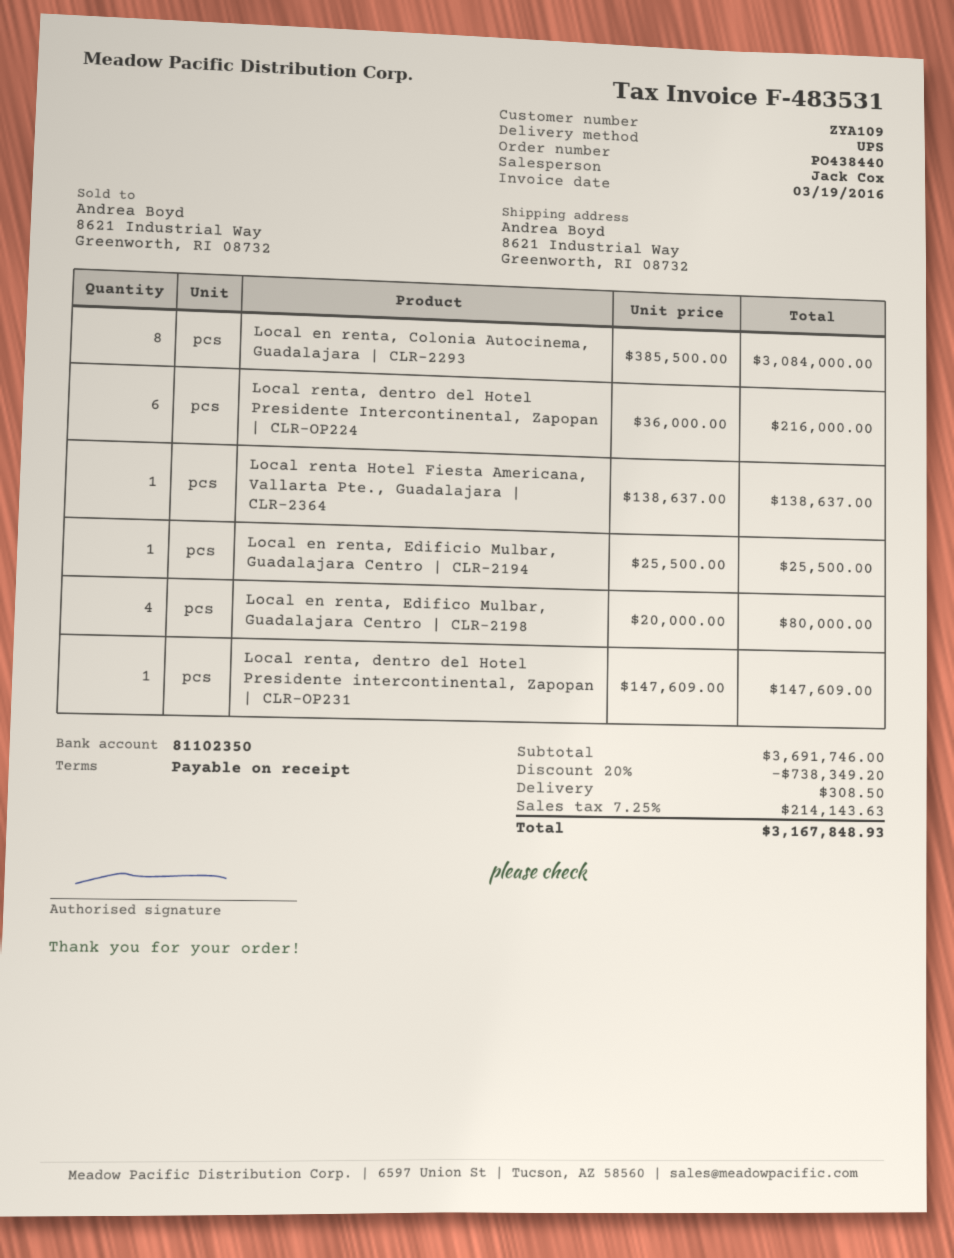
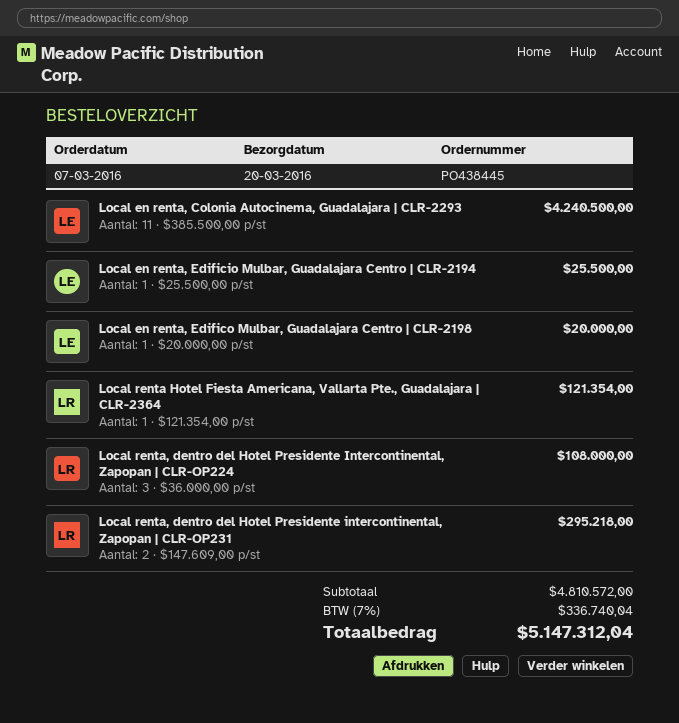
order number: PO438440 -> PO438445
Local en renta, Colonia Autocinema, Guadalajara | CLR-2293: 8 x 385500.00 = 3084000.00 -> 11 x 385500.00 = 4240500.00
Local renta, dentro del Hotel Presidente Intercontinental, Zapopan | CLR-OP224: 6 x 36000.00 = 216000.00 -> 3 x 36000.00 = 108000.00
Local renta Hotel Fiesta Americana, Vallarta Pte., Guadalajara | CLR-2364: 1 x 138637.00 = 138637.00 -> 1 x 121354.00 = 121354.00
Local en renta, Edifico Mulbar, Guadalajara Centro | CLR-2198: 4 x 20000.00 = 80000.00 -> 1 x 20000.00 = 20000.00
Local renta, dentro del Hotel Presidente intercontinental, Zapopan | CLR-OP231: 1 x 147609.00 = 147609.00 -> 2 x 147609.00 = 295218.00
subtotal: 3691746.00 -> 4810572.00
discount: 20% = 738349.20 -> none
shipping: 308.50 -> none
tax: 7.25% = 214143.63 -> 7% = 336740.04
total: 3167848.93 -> 5147312.04

